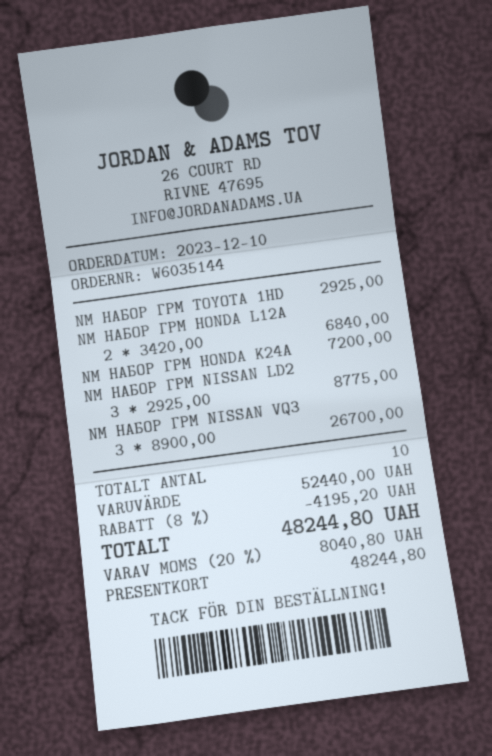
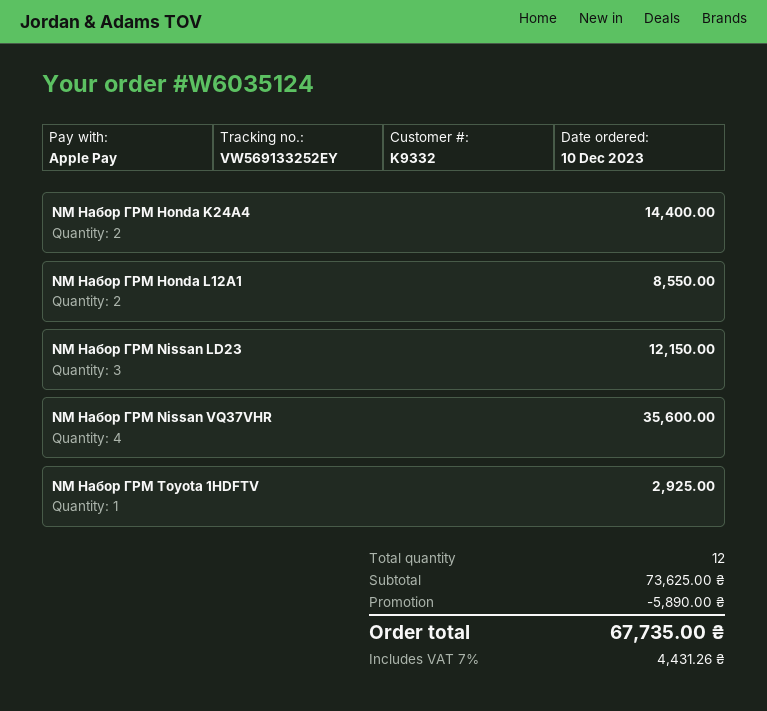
order number: W6035144 -> W6035124
payment method: gift card -> Apple Pay
NM НАБОР ГРМ HONDA L12A: 2 for 6840.00 -> 2 for 8550.00
NM НАБОР ГРМ HONDA K24A: 1 for 7200.00 -> 2 for 14400.00
NM НАБОР ГРМ NISSAN LD2: 3 for 8775.00 -> 3 for 12150.00
NM НАБОР ГРМ NISSAN VQ3: 3 for 26700.00 -> 4 for 35600.00
total quantity: 10 -> 12
subtotal: 52440.00 -> 73625.00
discount: 4195.20 -> 5890.00
tax: 20% = 8040.80 -> 7% = 4431.26
total: 48244.80 -> 67735.00

